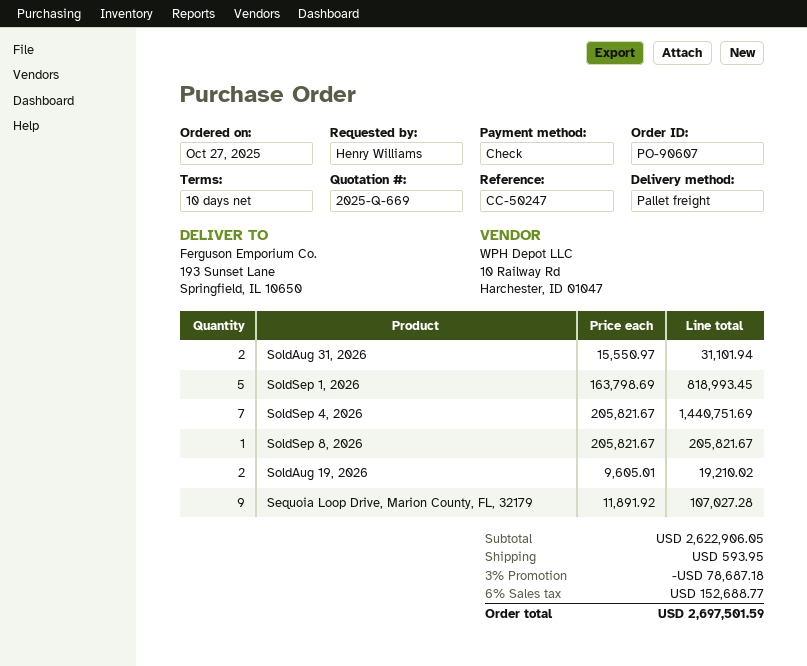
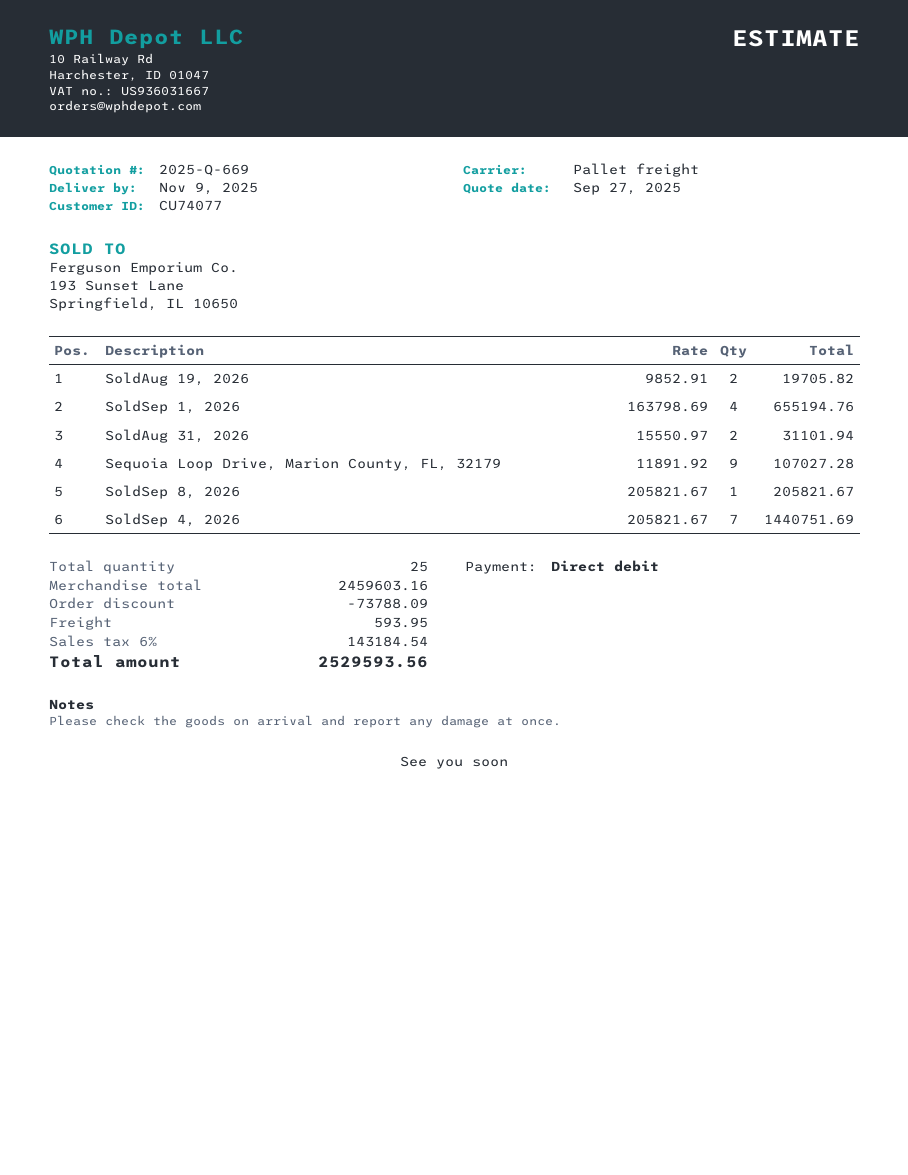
payment method: cheque -> direct debit
SoldSep 1, 2026: 5 x 163798.69 = 818993.45 -> 4 x 163798.69 = 655194.76
SoldAug 19, 2026: 2 x 9605.01 = 19210.02 -> 2 x 9852.91 = 19705.82
subtotal: 2622906.05 -> 2459603.16
discount: 78687.18 -> 73788.09
tax: 6% = 152688.77 -> 6% = 143184.54
total: 2697501.59 -> 2529593.56

